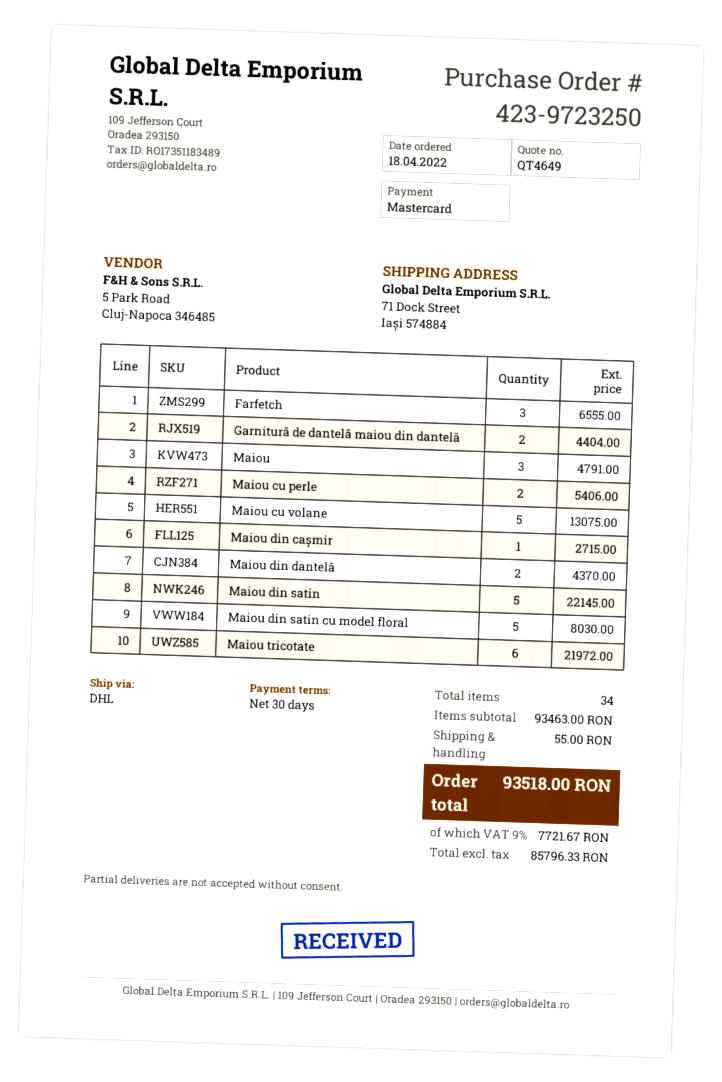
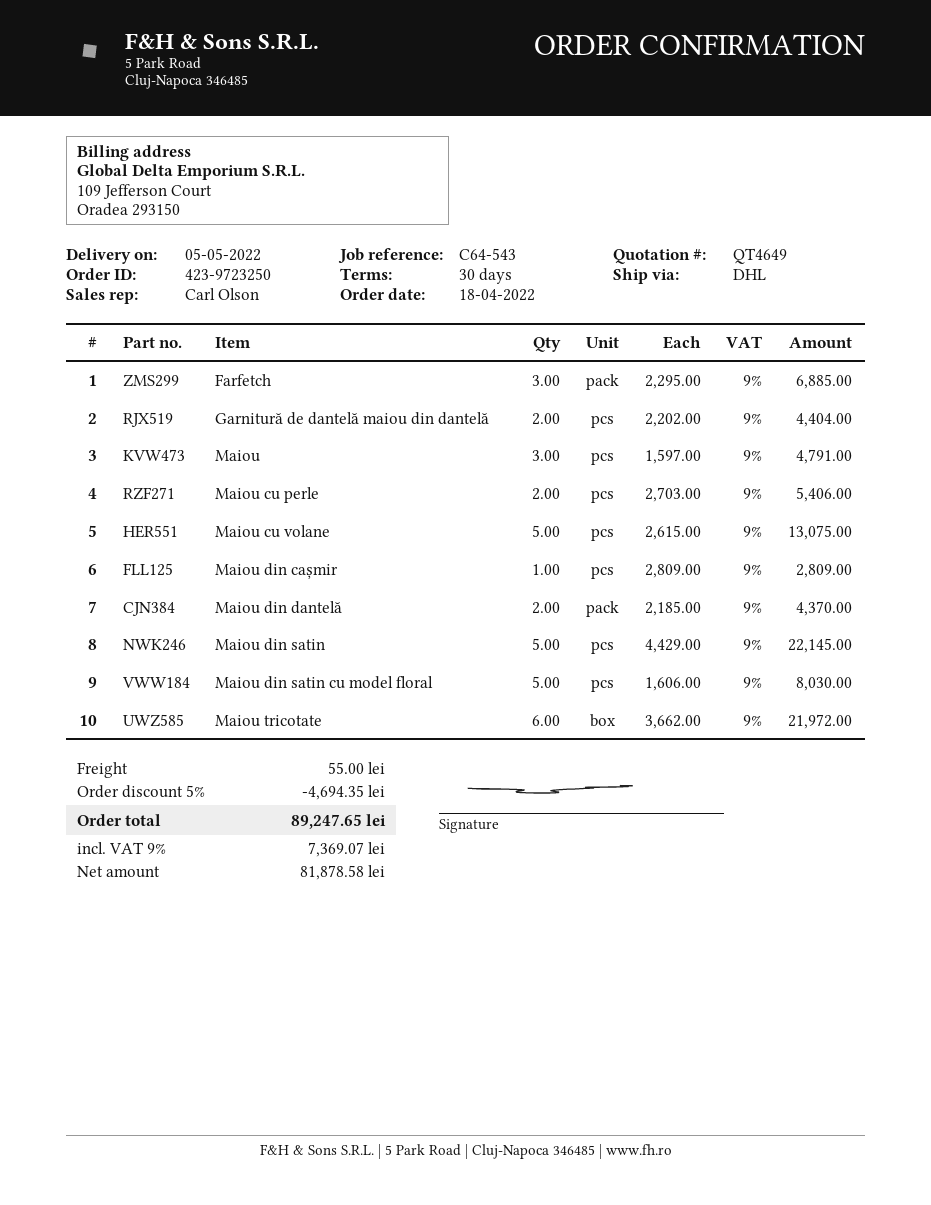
Farfetch: 3 for 6555.00 -> 3 for 6885.00
Maiou din cașmir: 1 for 2715.00 -> 1 for 2809.00
discount: none -> 5% = 4694.35
net: 85796.33 -> 81878.58
tax: 9% = 7721.67 -> 9% = 7369.07
total: 93518.00 -> 89247.65

